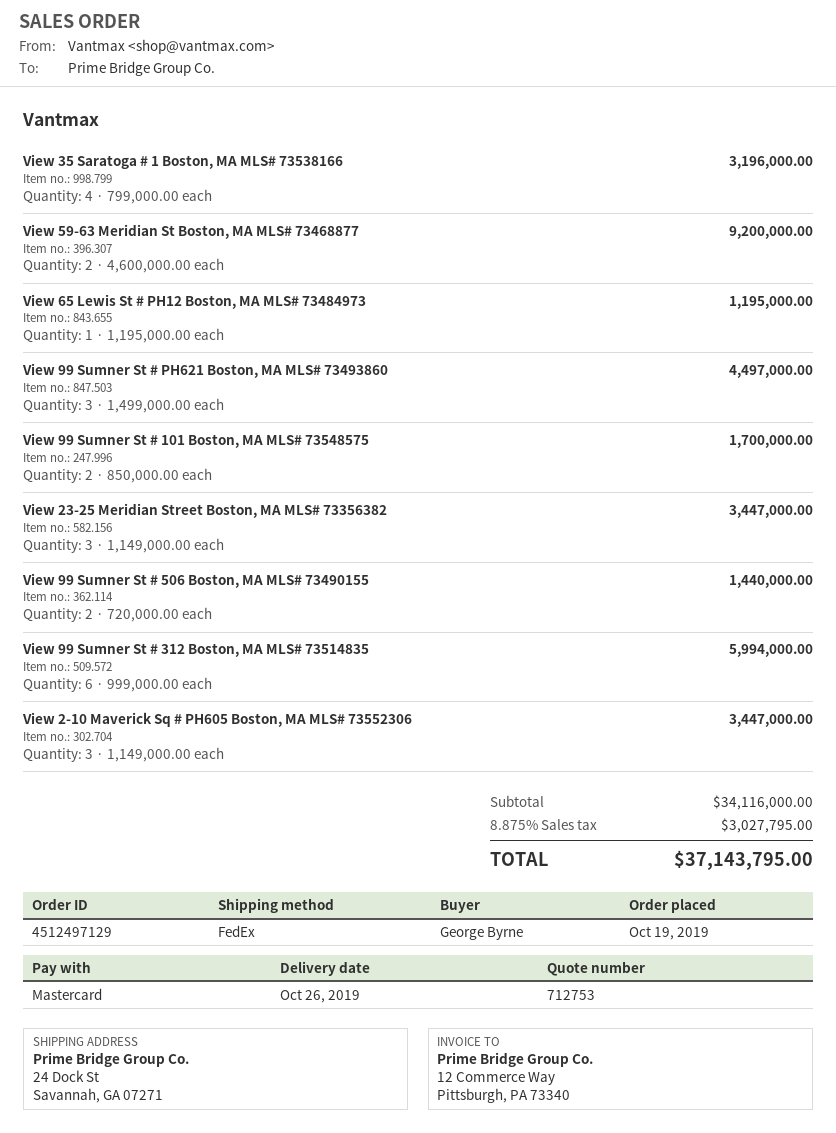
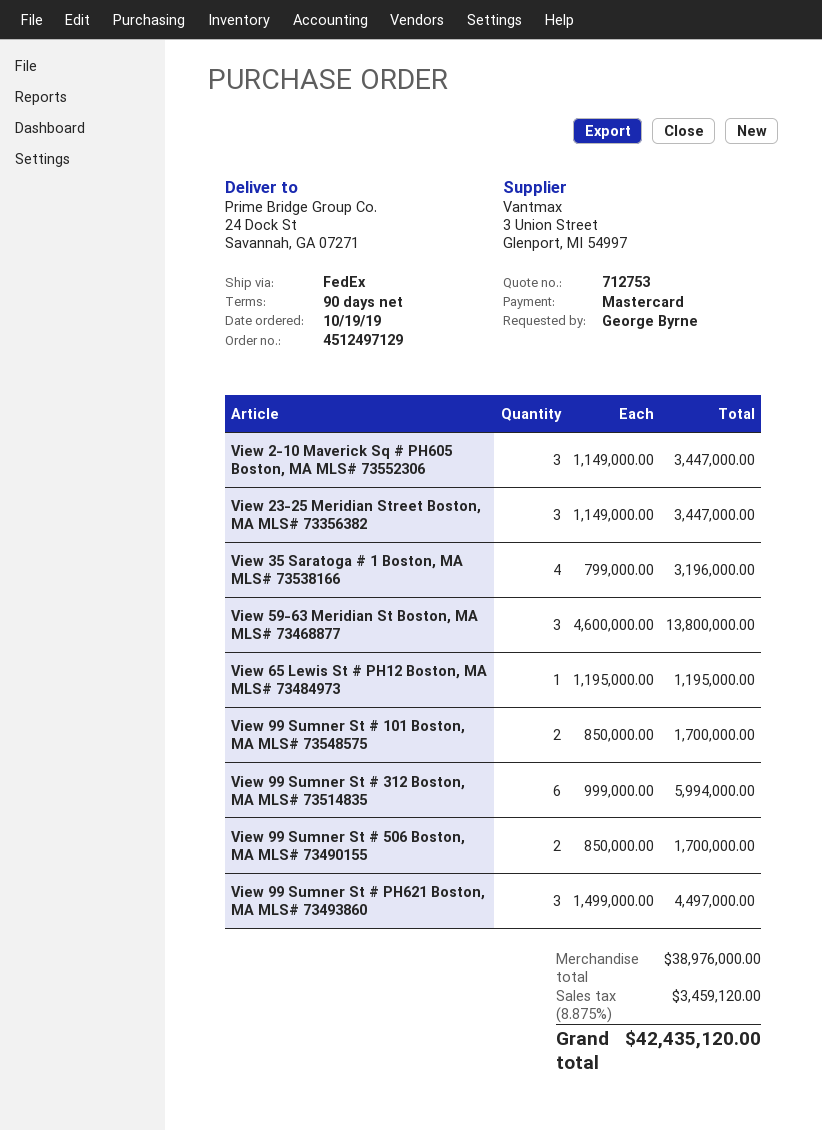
View 59-63 Meridian St Boston, MA MLS# 73468877: 2 x 4600000.00 = 9200000.00 -> 3 x 4600000.00 = 13800000.00
View 99 Sumner St # 506 Boston, MA MLS# 73490155: 2 x 720000.00 = 1440000.00 -> 2 x 850000.00 = 1700000.00
subtotal: 34116000.00 -> 38976000.00
tax: 8.875% = 3027795.00 -> 8.875% = 3459120.00
total: 37143795.00 -> 42435120.00

